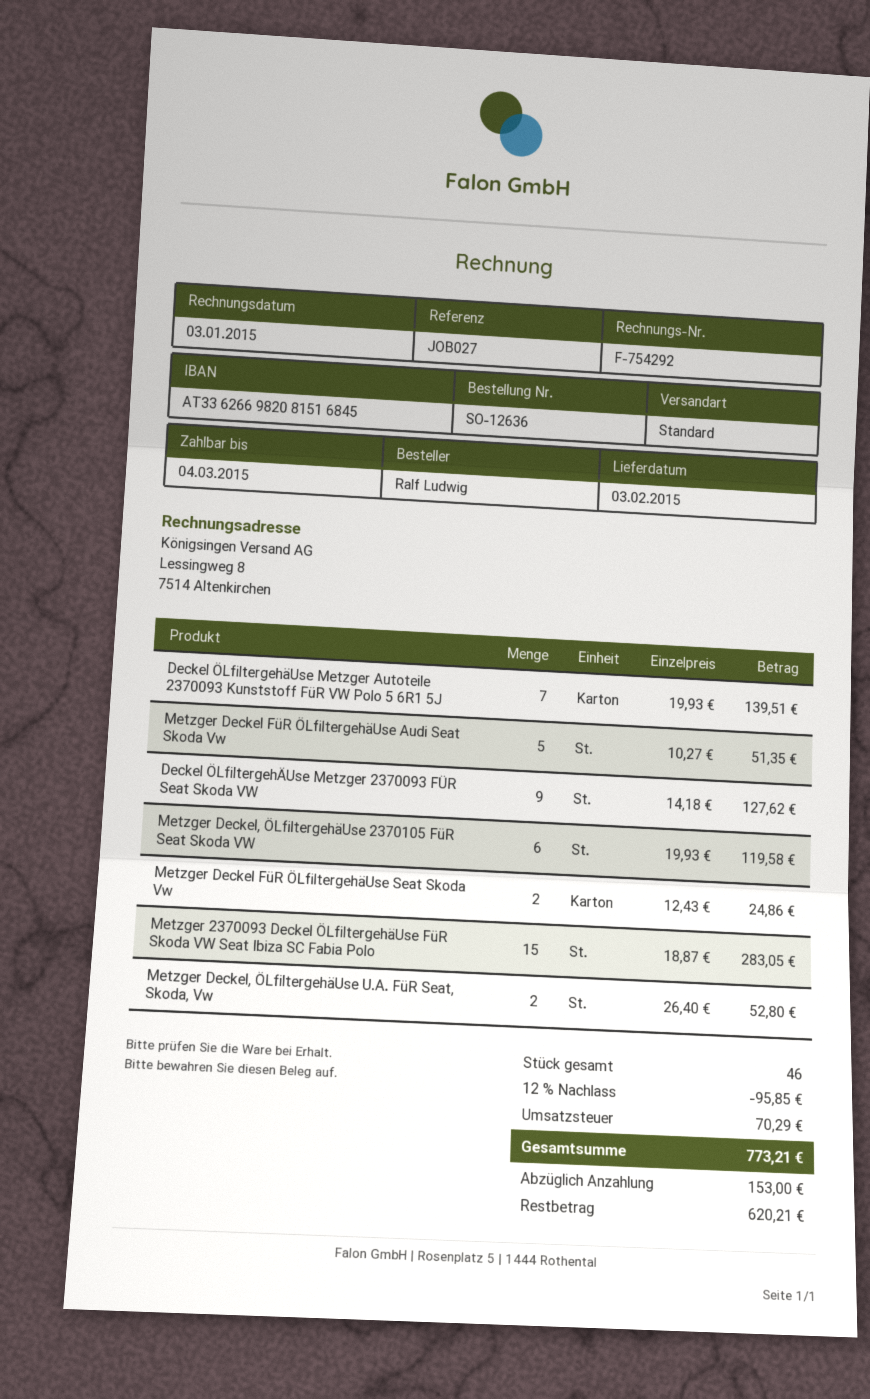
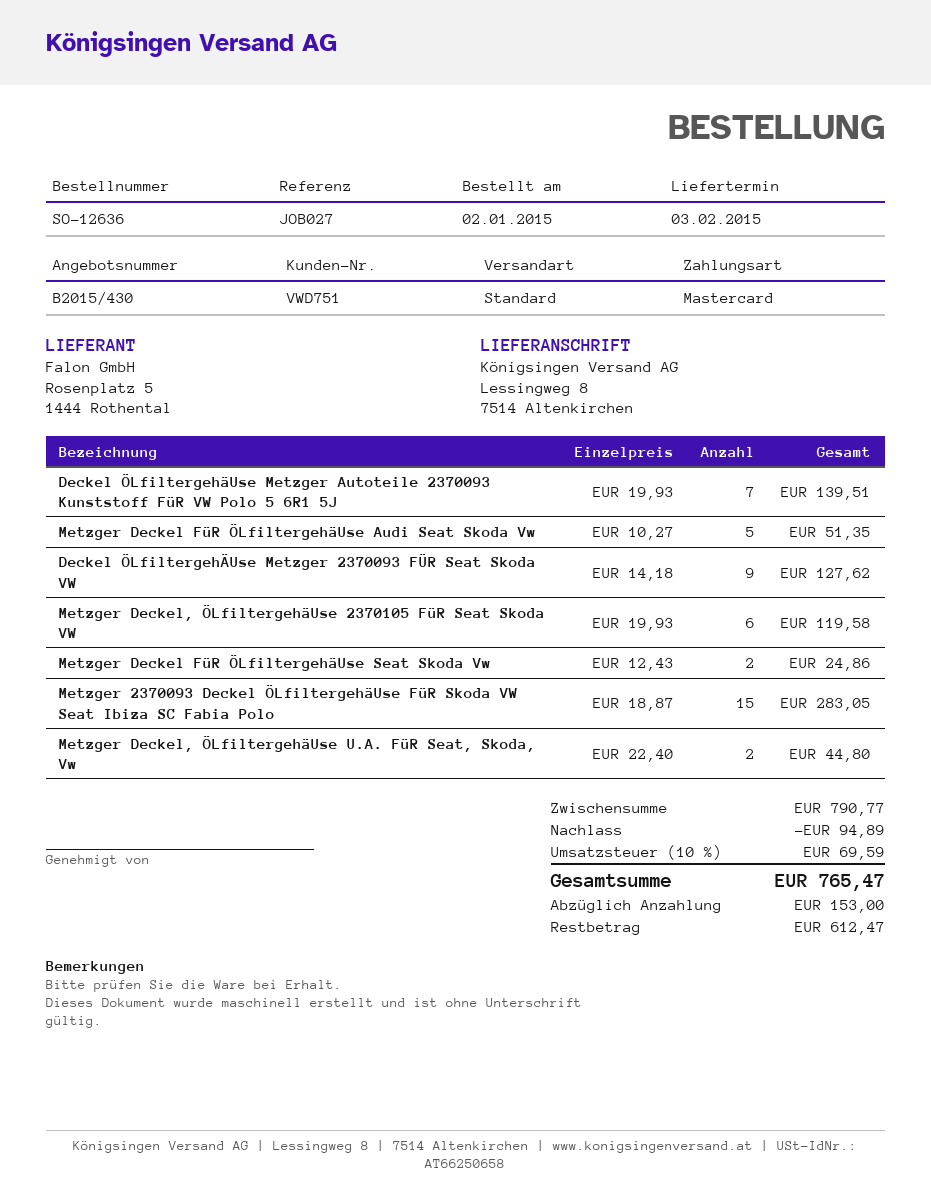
Metzger Deckel, ÖLfiltergehäUse U.A. FüR Seat, Skoda, Vw: 2 x 26.40 = 52.80 -> 2 x 22.40 = 44.80
discount: 95.85 -> 94.89
tax: 70.29 -> 69.59
total: 773.21 -> 765.47
balance: 620.21 -> 612.47

